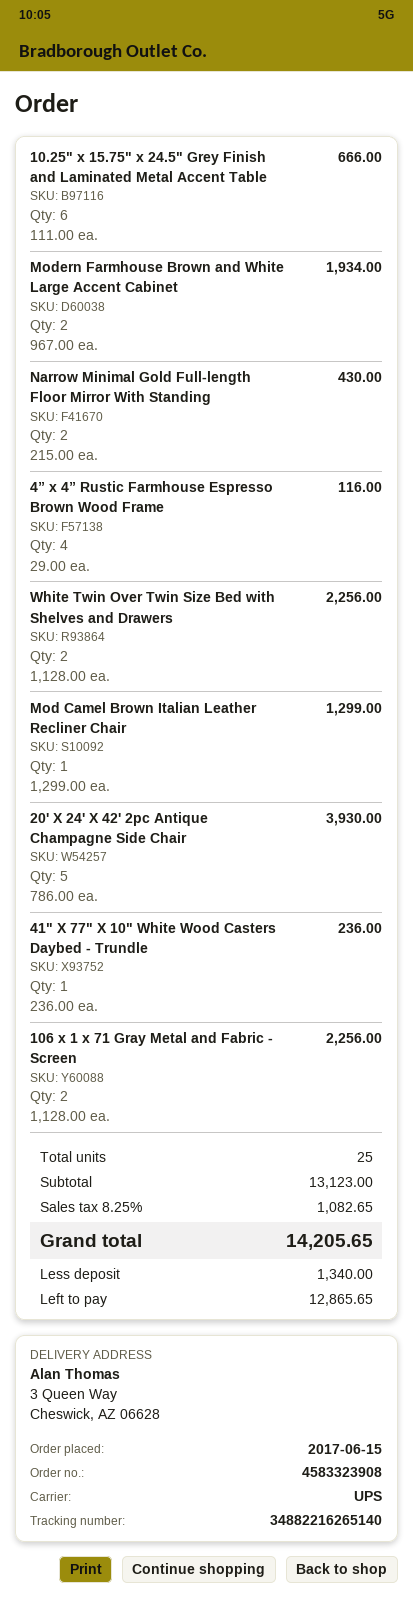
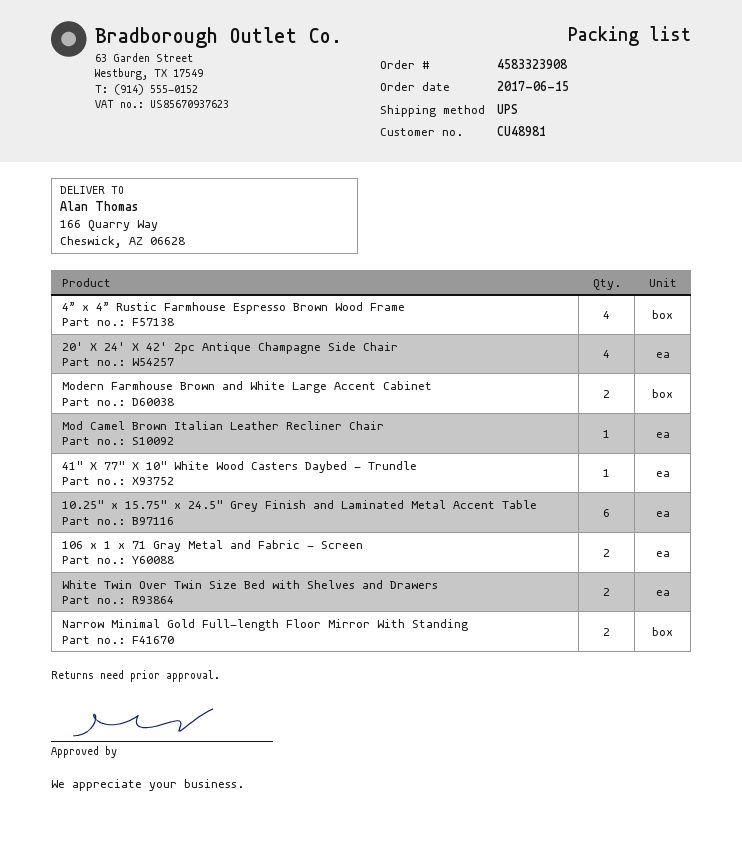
ship to: 3 Queen Way, Cheswick, AZ 06628 -> 166 Quarry Way, Cheswick, AZ 06628
20' X 24' X 42' 2pc Antique Champagne Side Chair: 5 -> 4

